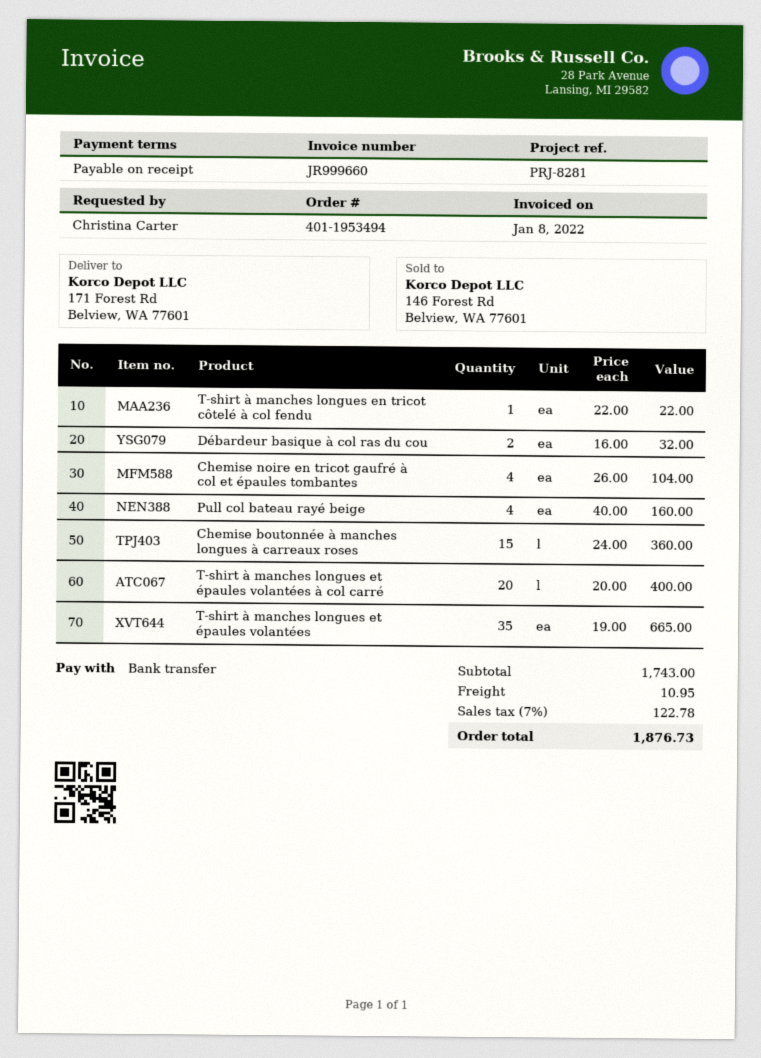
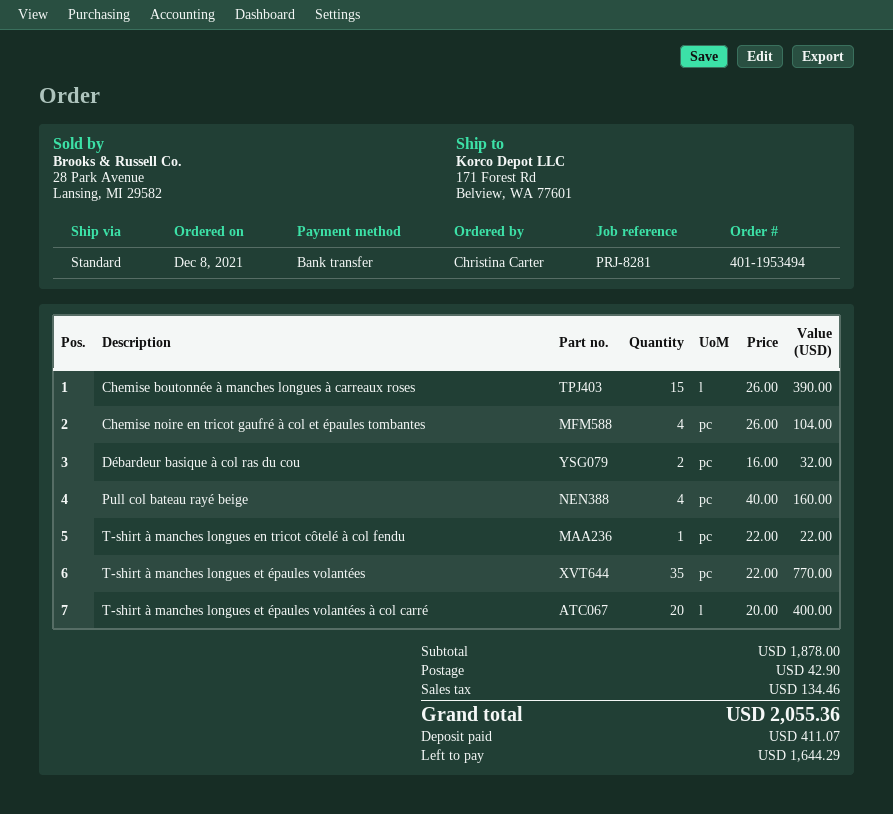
Chemise boutonnée à manches longues à carreaux roses: 15 x 24.00 = 360.00 -> 15 x 26.00 = 390.00
T-shirt à manches longues et épaules volantées: 35 x 19.00 = 665.00 -> 35 x 22.00 = 770.00
subtotal: 1743.00 -> 1878.00
shipping: 10.95 -> 42.90
tax: 122.78 -> 134.46
total: 1876.73 -> 2055.36

